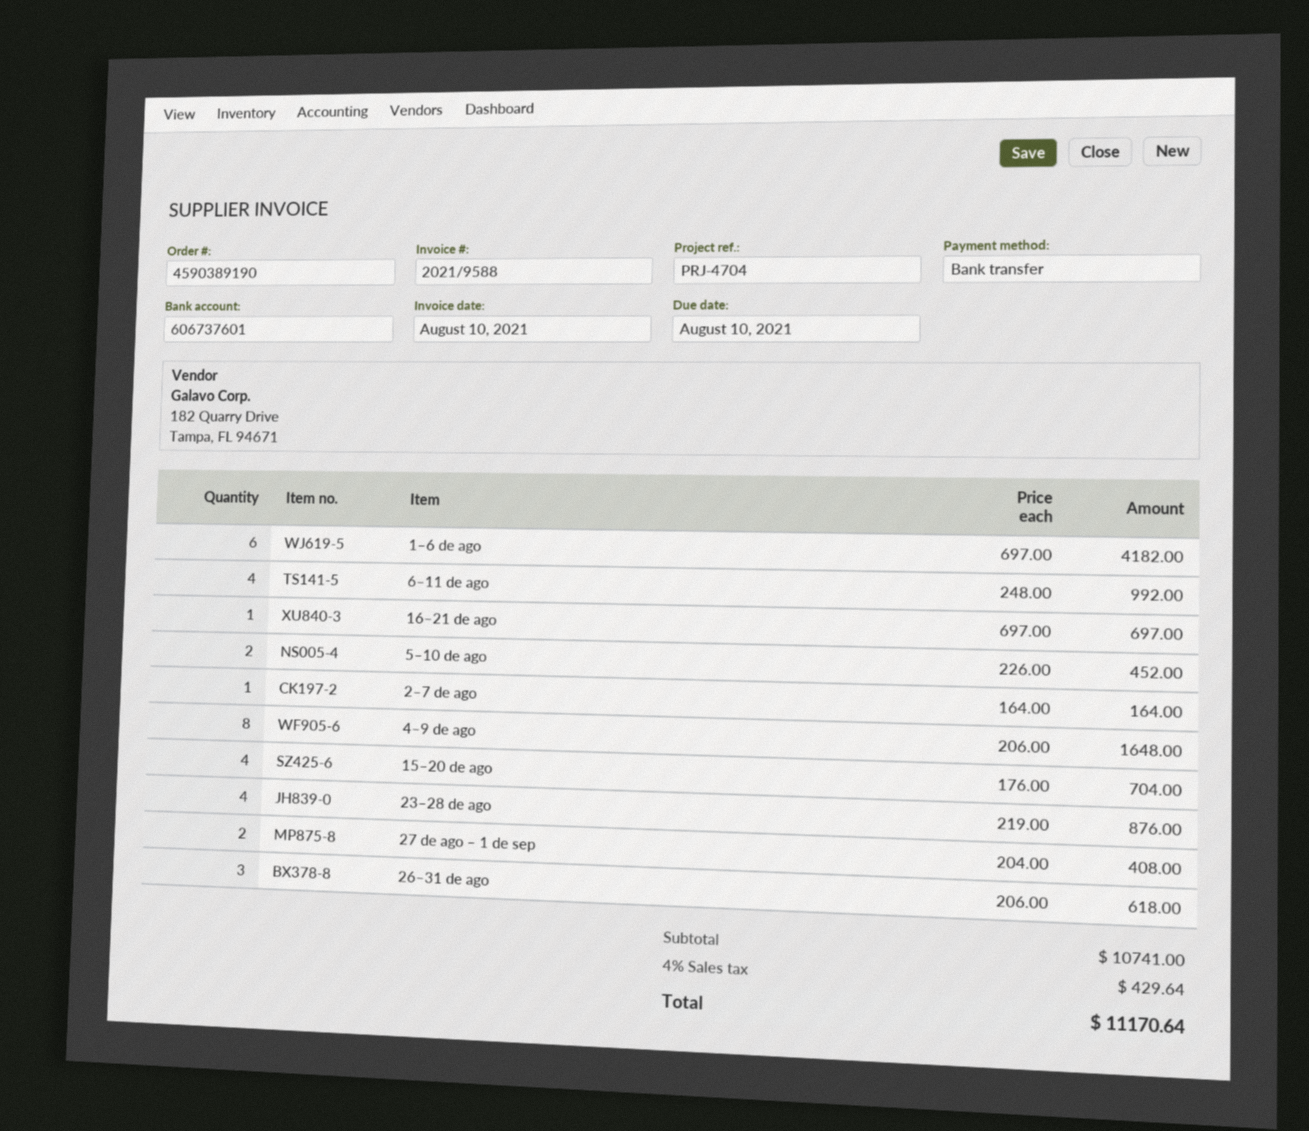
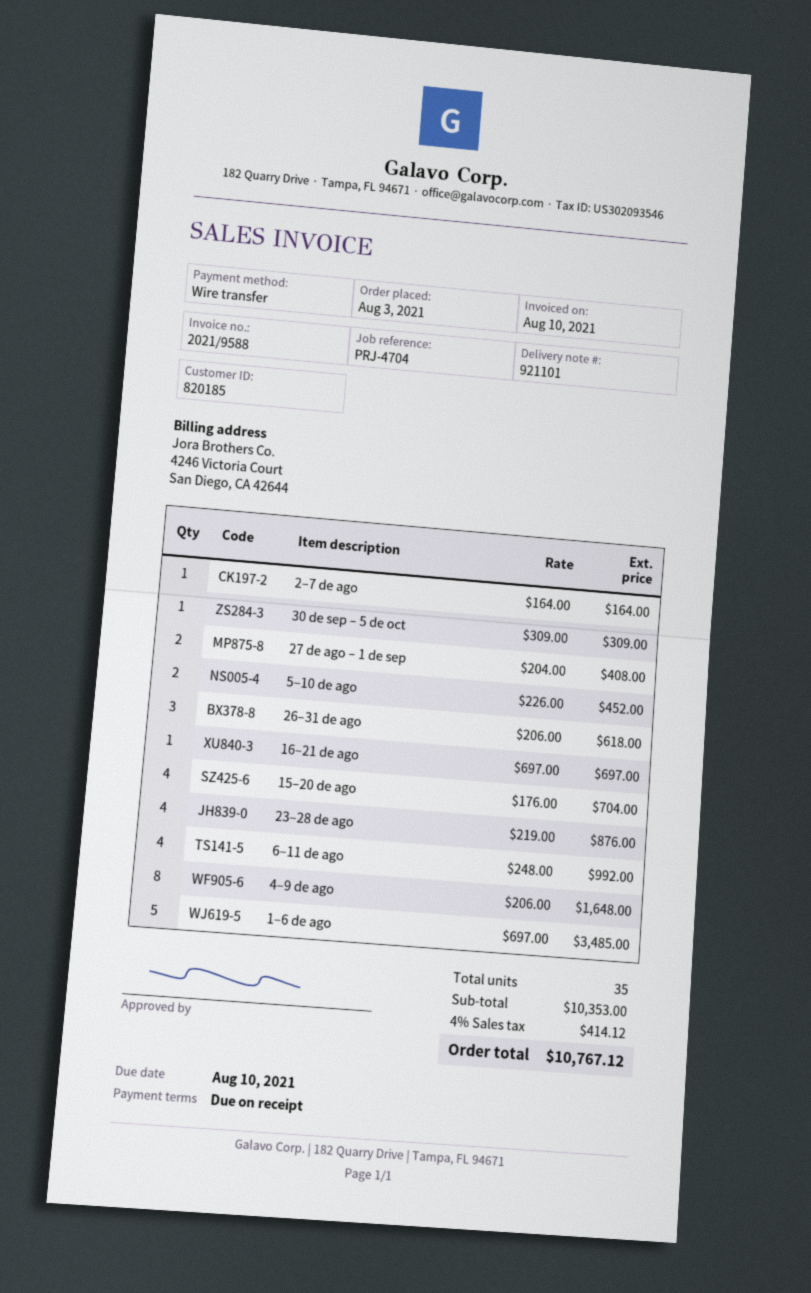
1–6 de ago: 6 x 697.00 = 4182.00 -> 5 x 697.00 = 3485.00
30 de sep – 5 de oct: none -> 1 x 309.00 = 309.00
subtotal: 10741.00 -> 10353.00
tax: 4% = 429.64 -> 4% = 414.12
total: 11170.64 -> 10767.12

